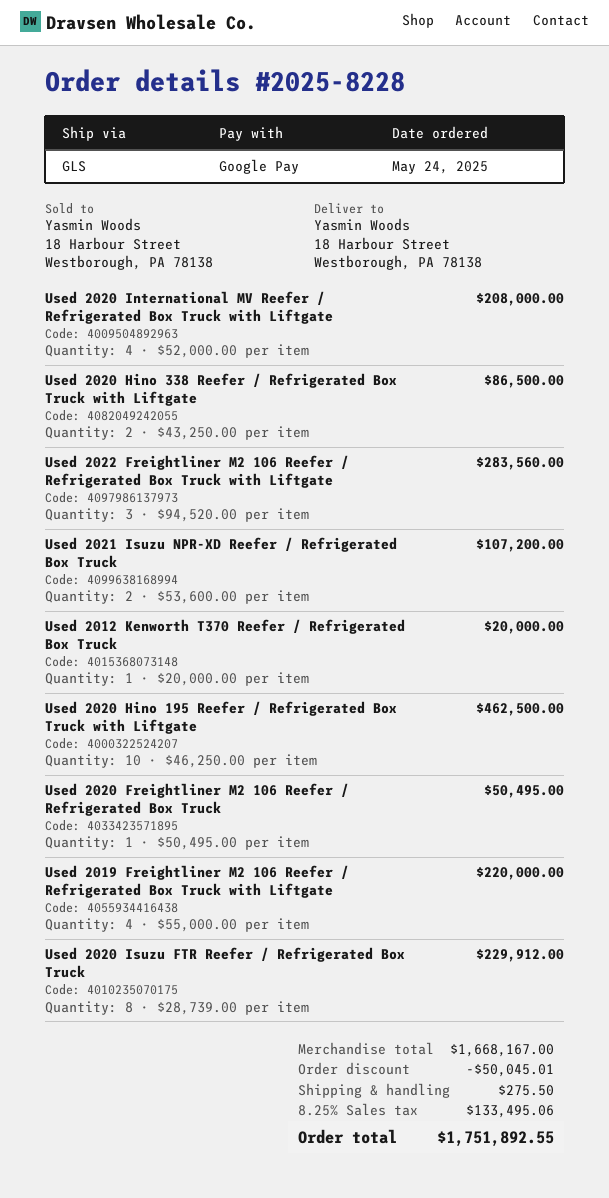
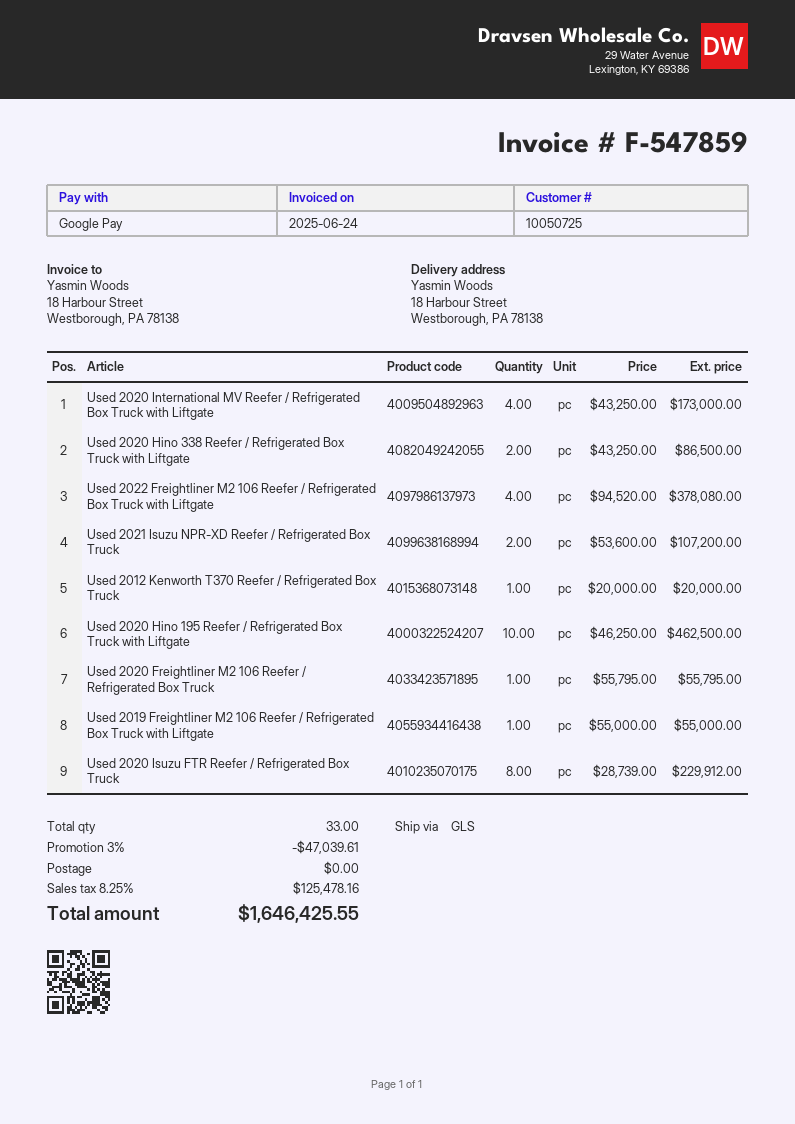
Used 2020 International MV Reefer / Refrigerated Box Truck with Liftgate: 4 x 52000.00 = 208000.00 -> 4 x 43250.00 = 173000.00
Used 2022 Freightliner M2 106 Reefer / Refrigerated Box Truck with Liftgate: 3 x 94520.00 = 283560.00 -> 4 x 94520.00 = 378080.00
Used 2020 Freightliner M2 106 Reefer / Refrigerated Box Truck: 1 x 50495.00 = 50495.00 -> 1 x 55795.00 = 55795.00
Used 2019 Freightliner M2 106 Reefer / Refrigerated Box Truck with Liftgate: 4 x 55000.00 = 220000.00 -> 1 x 55000.00 = 55000.00
discount: 50045.01 -> 47039.61
shipping: 275.50 -> 0.00
tax: 8.25% = 133495.06 -> 8.25% = 125478.16
total: 1751892.55 -> 1646425.55

